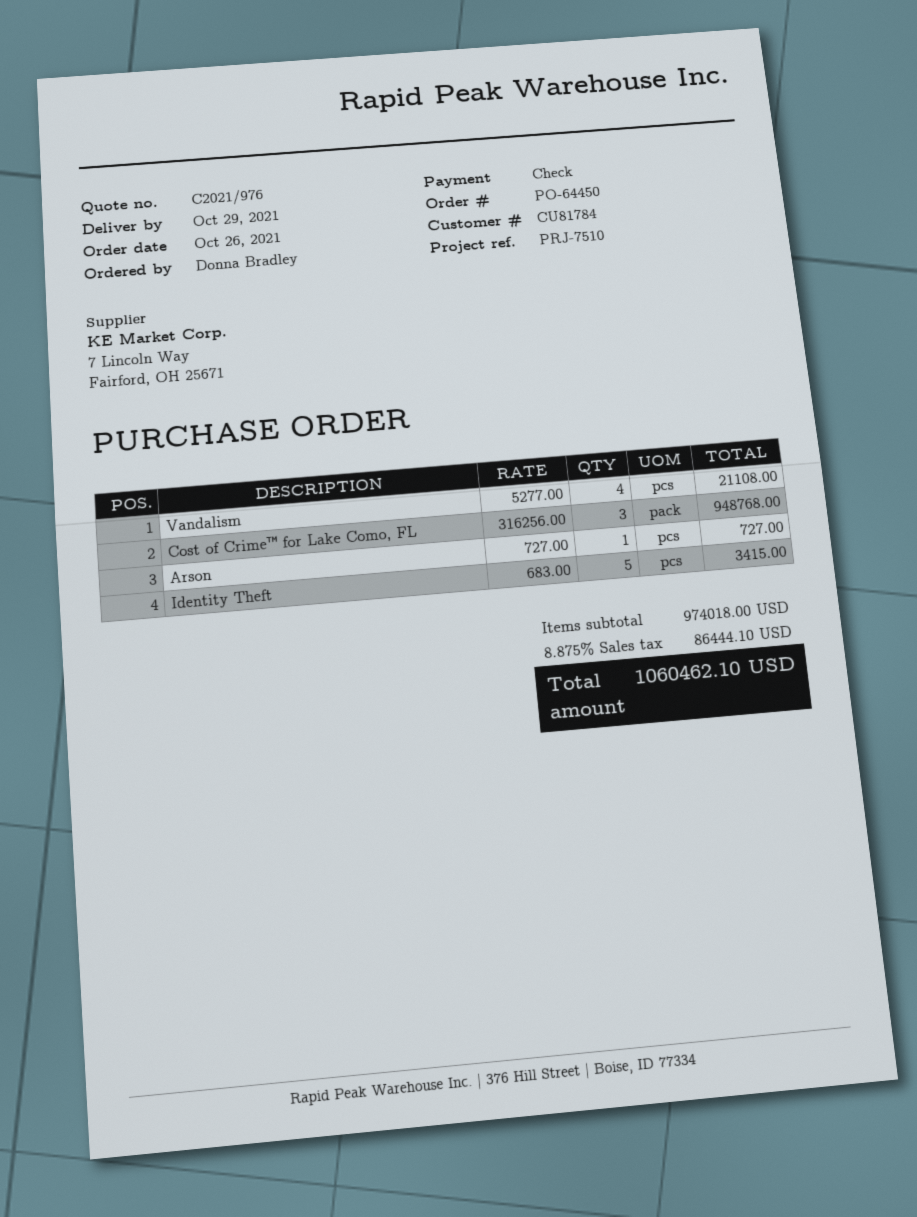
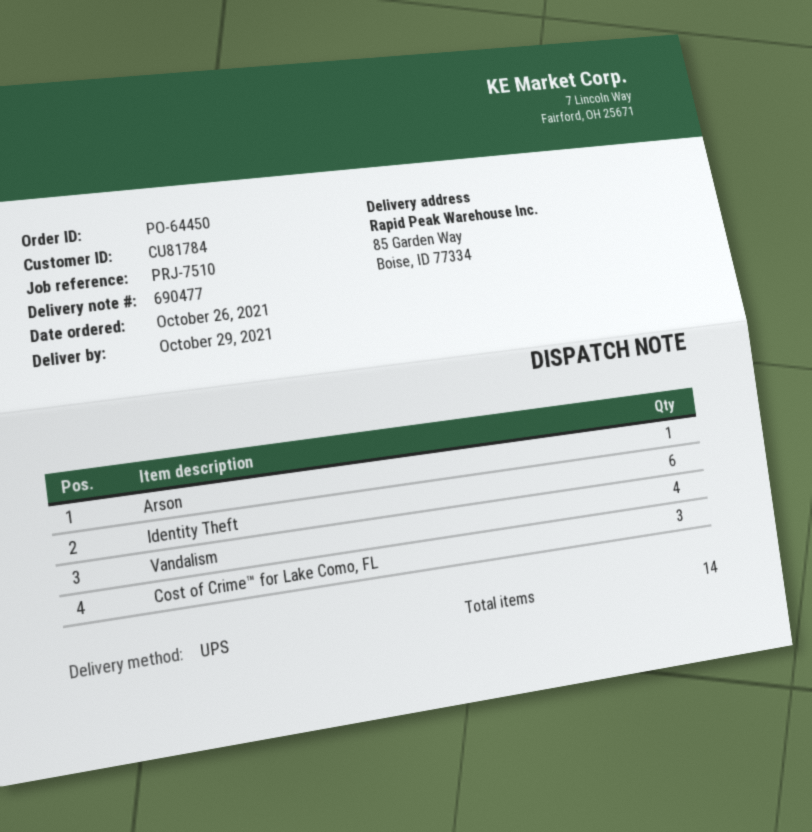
Identity Theft: 5 -> 6

